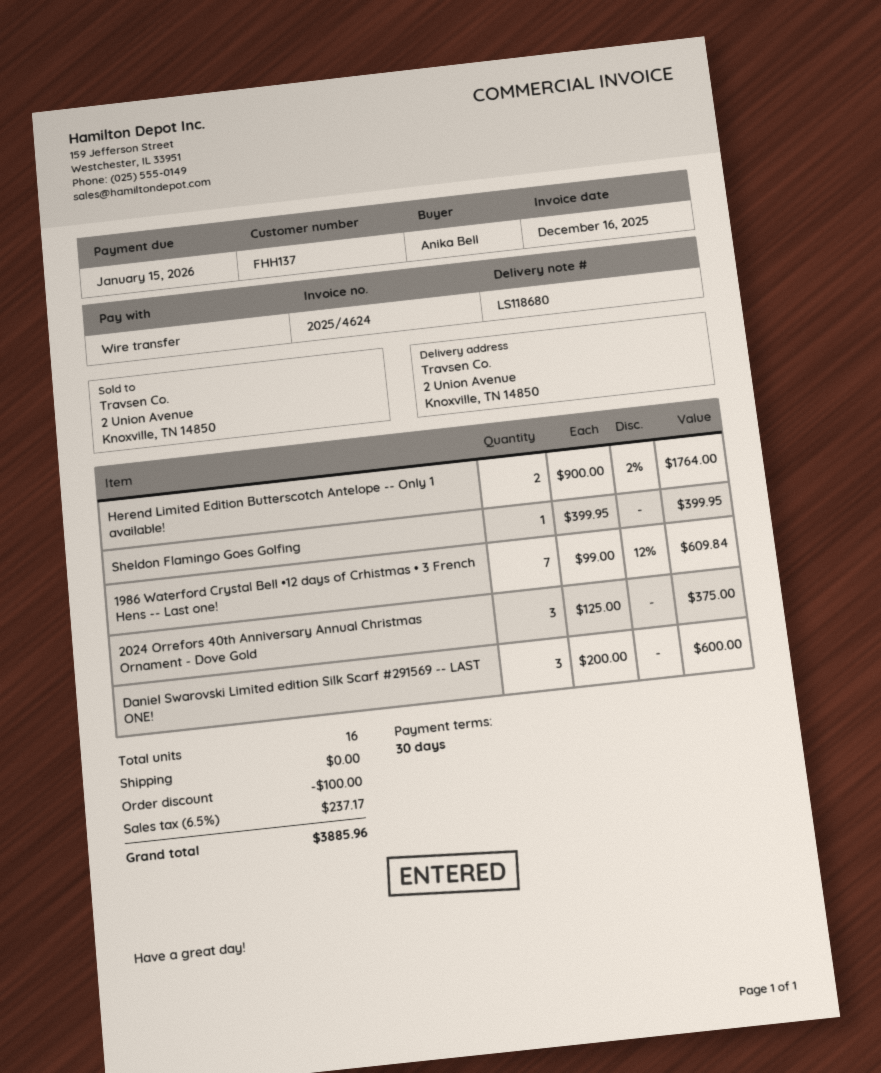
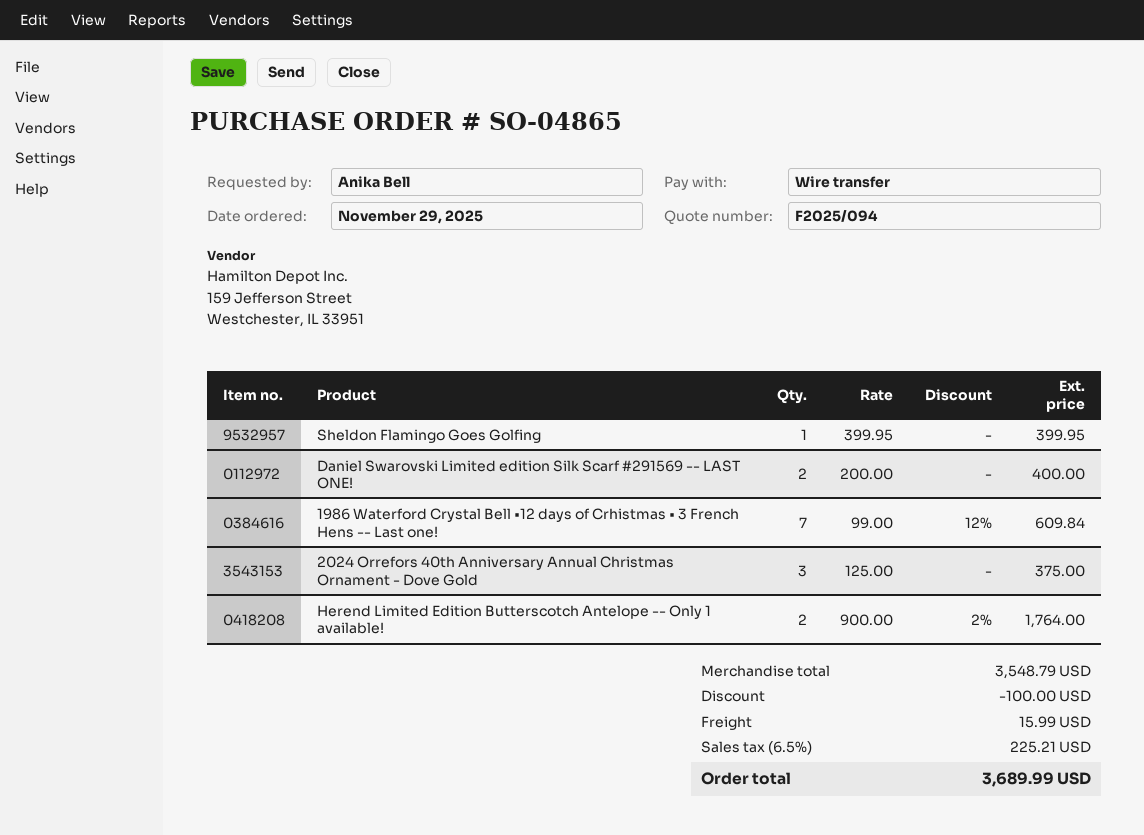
Daniel Swarovski Limited edition Silk Scarf #291569 -- LAST ONE!: 3 x 200.00 = 600.00 -> 2 x 200.00 = 400.00
shipping: 0.00 -> 15.99
tax: 6.5% = 237.17 -> 6.5% = 225.21
total: 3885.96 -> 3689.99

